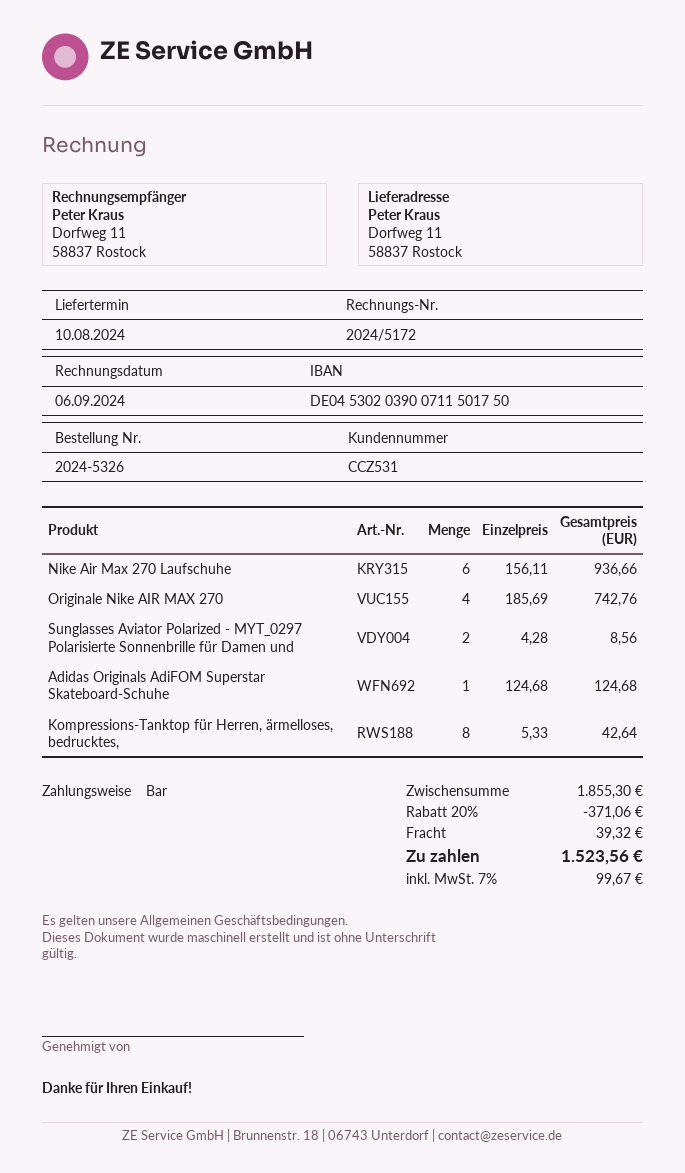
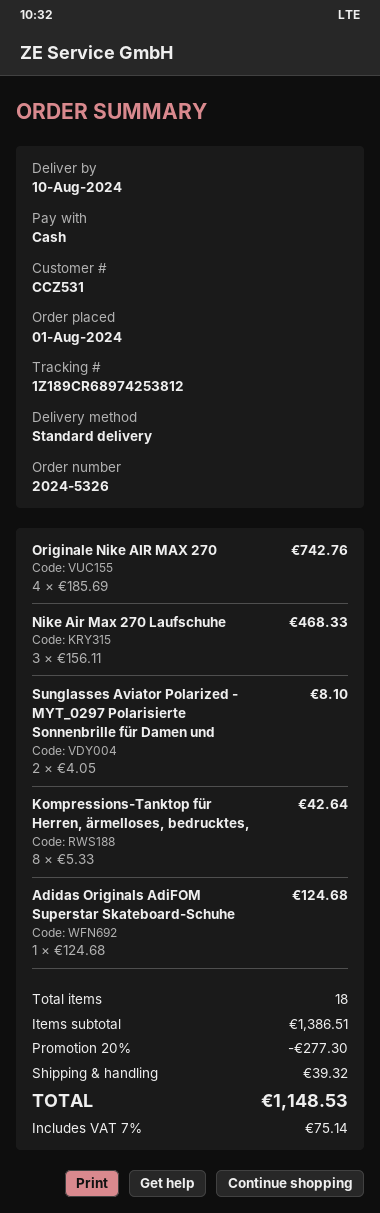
Nike Air Max 270 Laufschuhe: 6 x 156.11 = 936.66 -> 3 x 156.11 = 468.33
Sunglasses Aviator Polarized - MYT_0297 Polarisierte Sonnenbrille für Damen und: 2 x 4.28 = 8.56 -> 2 x 4.05 = 8.10
subtotal: 1855.30 -> 1386.51
discount: 20% = 371.06 -> 20% = 277.30
tax: 7% = 99.67 -> 7% = 75.14
total: 1523.56 -> 1148.53

